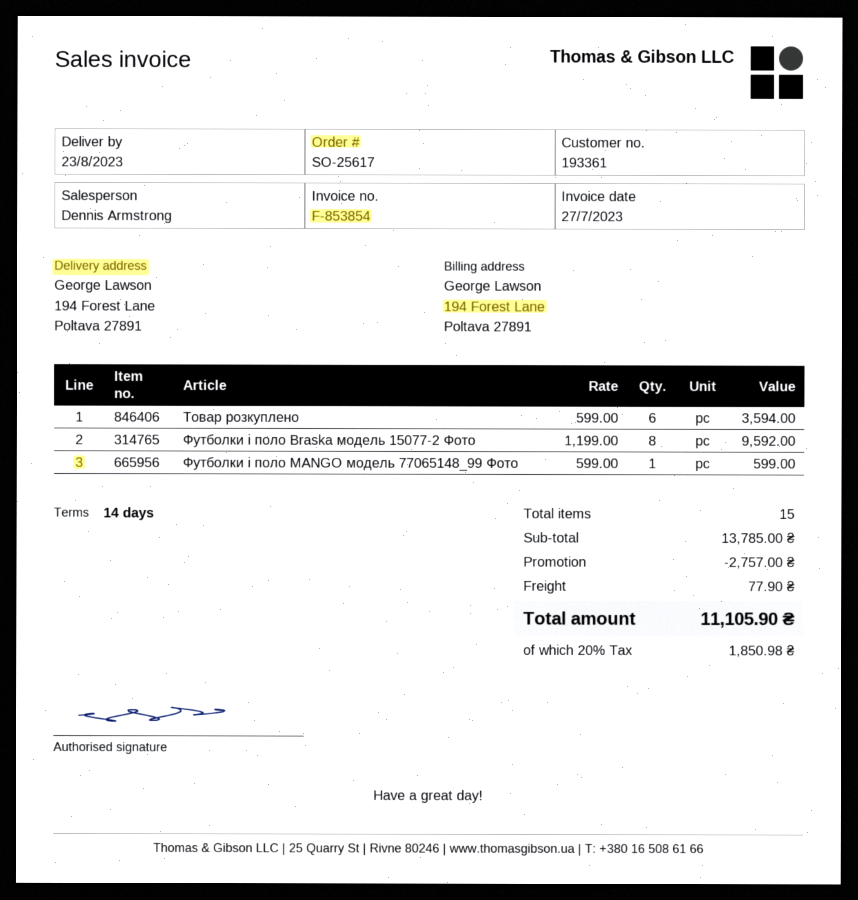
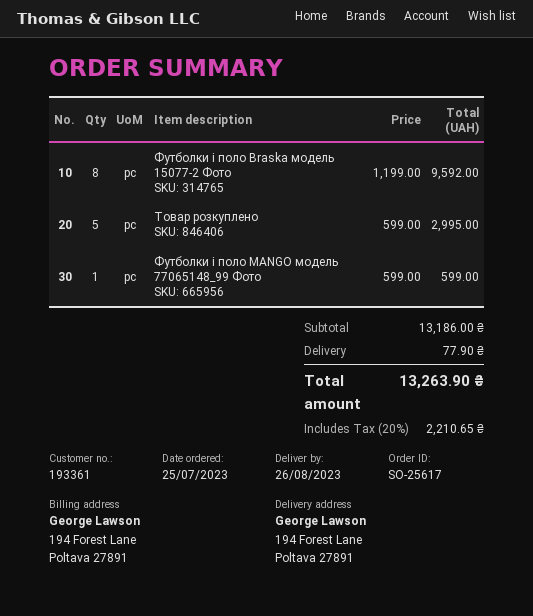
delivery date: 2023-08-23 -> 2023-08-26
Товар розкуплено: 6 x 599.00 = 3594.00 -> 5 x 599.00 = 2995.00
subtotal: 13785.00 -> 13186.00
discount: 2757.00 -> none
tax: 20% = 1850.98 -> 20% = 2210.65
total: 11105.90 -> 13263.90

